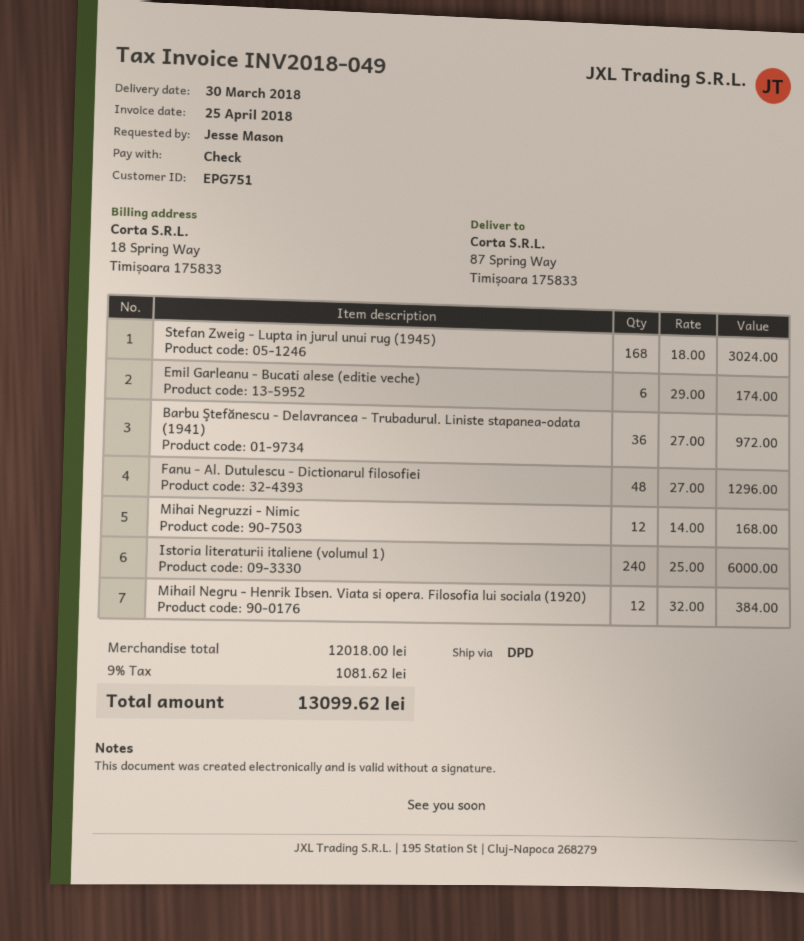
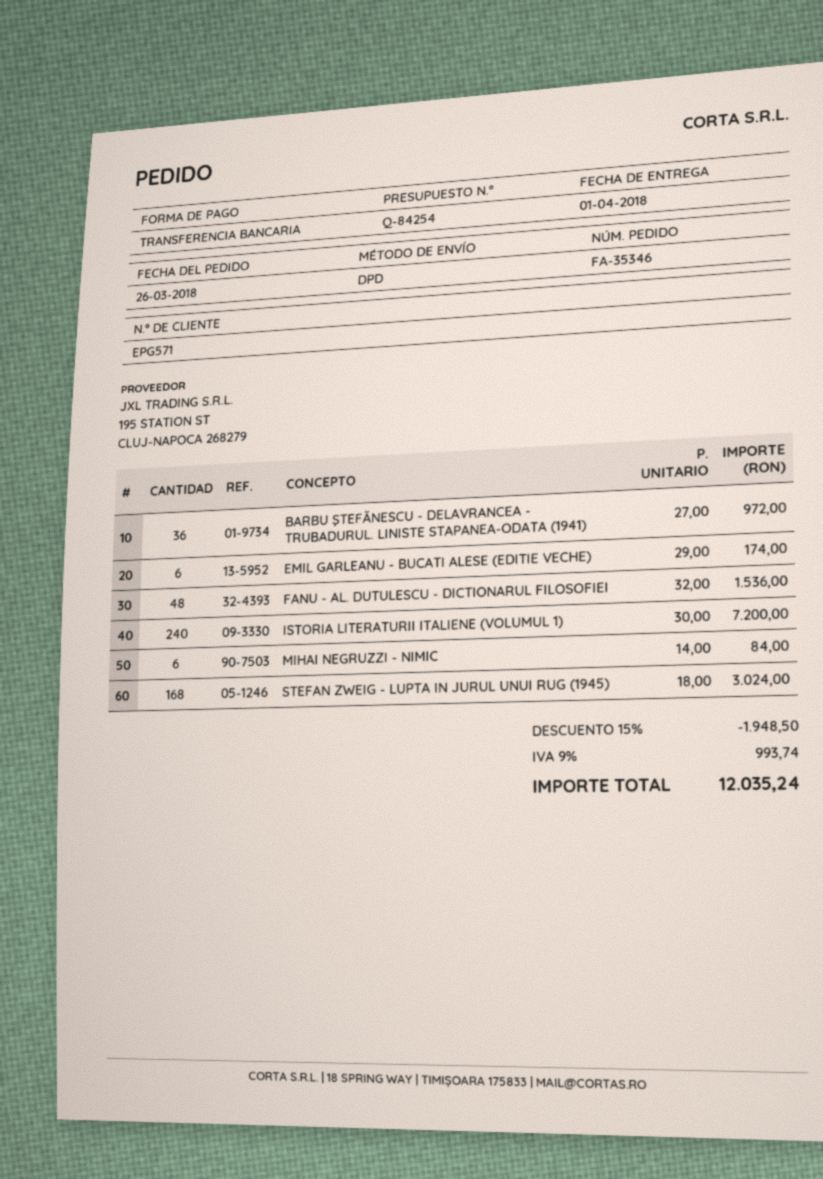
delivery date: 2018-03-30 -> 2018-04-01
customer number: EPG751 -> EPG571
payment method: cheque -> bank transfer
Fanu - Al. Dutulescu - Dictionarul filosofiei: 48 x 27.00 = 1296.00 -> 48 x 32.00 = 1536.00
Mihai Negruzzi - Nimic: 12 x 14.00 = 168.00 -> 6 x 14.00 = 84.00
Istoria literaturii italiene (volumul 1): 240 x 25.00 = 6000.00 -> 240 x 30.00 = 7200.00
Mihail Negru - Henrik Ibsen. Viata si opera. Filosofia lui sociala (1920): 12 x 32.00 = 384.00 -> none
discount: none -> 15% = 1948.50
tax: 9% = 1081.62 -> 9% = 993.74
total: 13099.62 -> 12035.24

